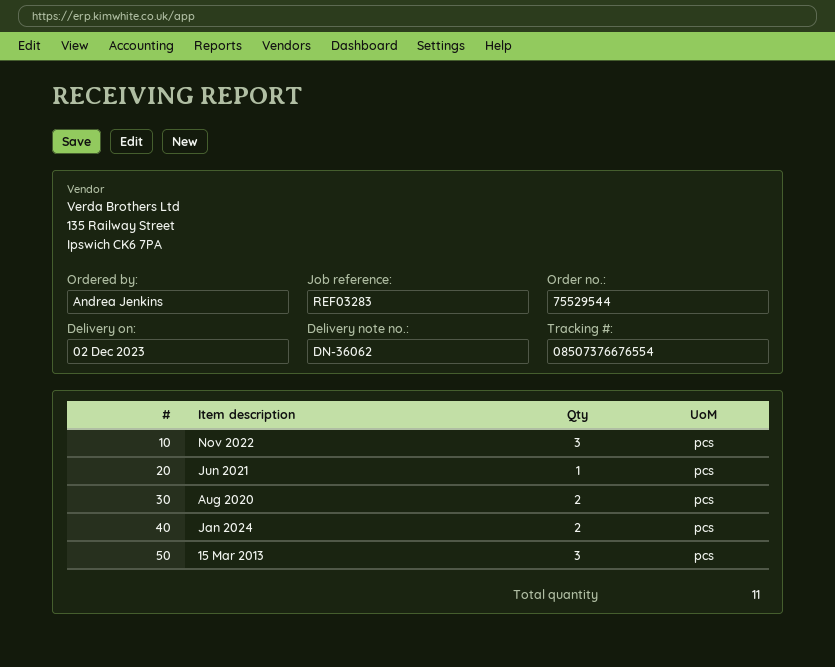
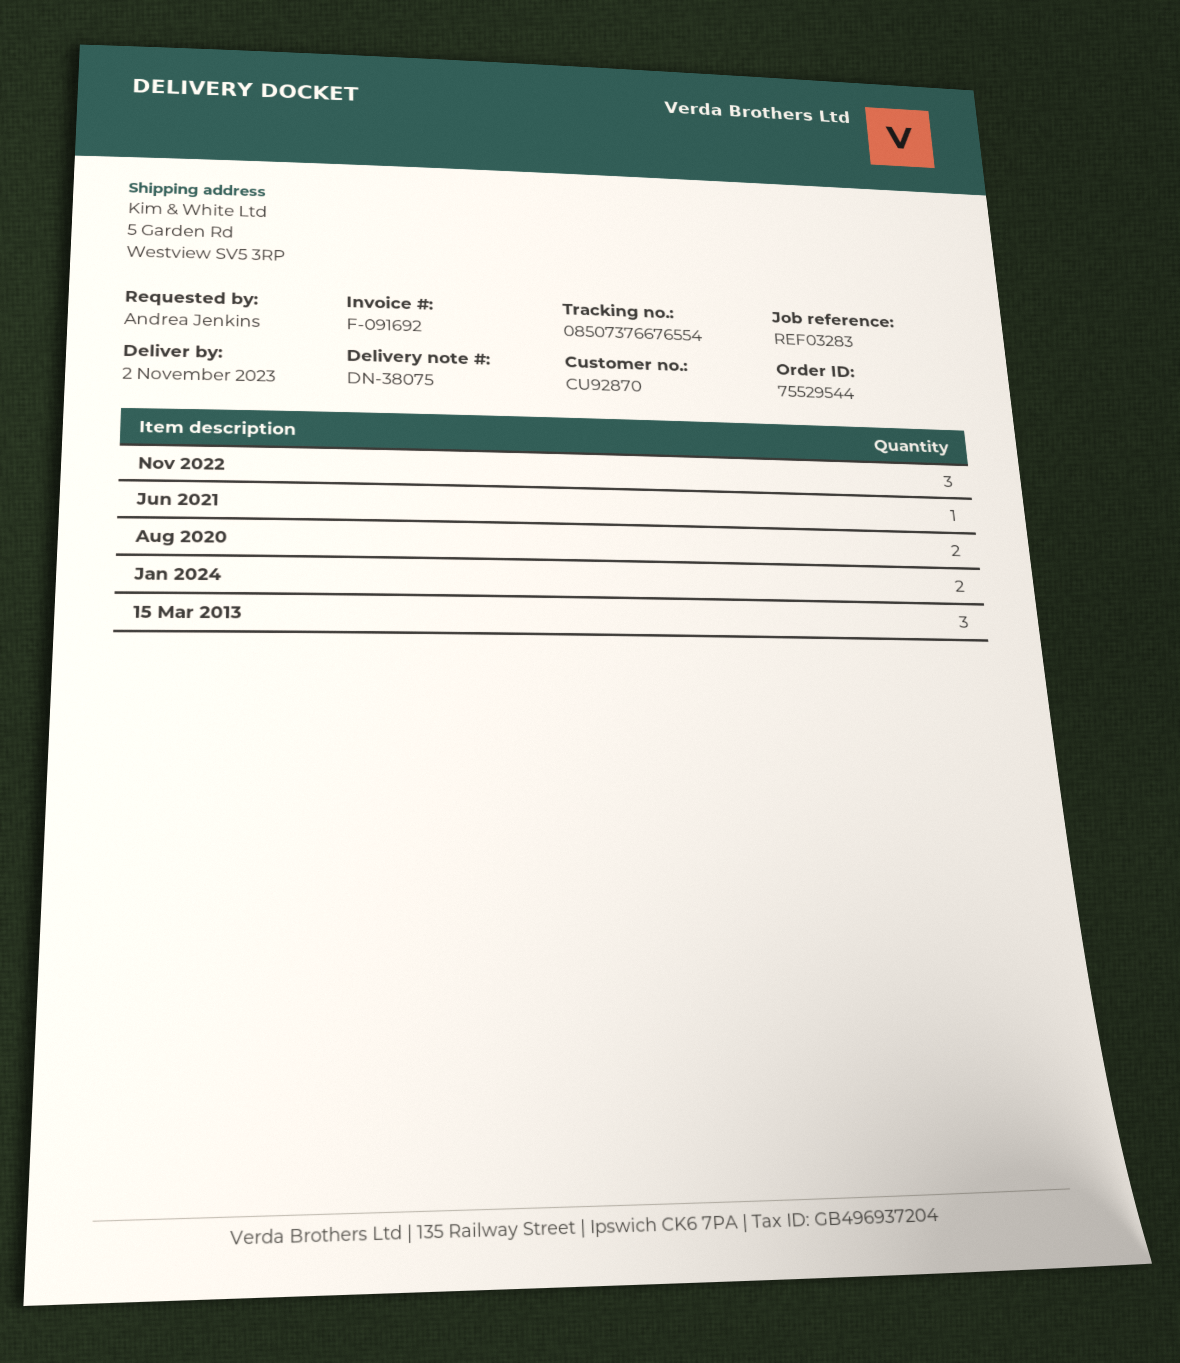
delivery note number: DN-36062 -> DN-38075
delivery date: 2023-12-02 -> 2023-11-02

